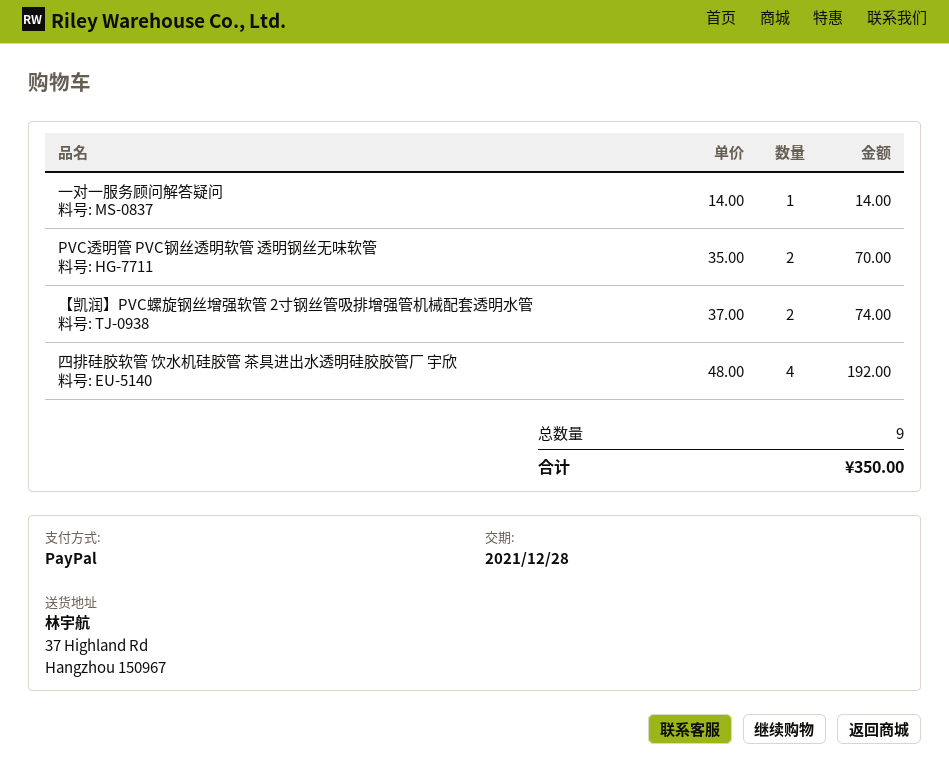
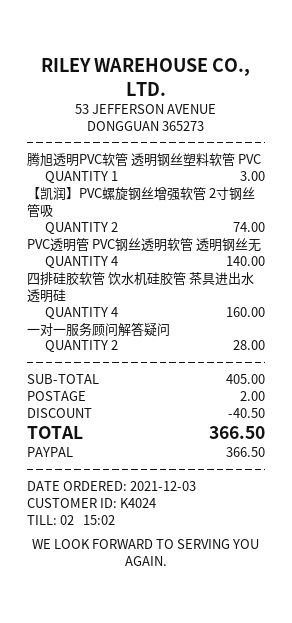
一对一服务顾问解答疑问: 1 for 14.00 -> 2 for 28.00
PVC透明管 PVC钢丝透明软管 透明钢丝无味软管: 2 for 70.00 -> 4 for 140.00
四排硅胶软管 饮水机硅胶管 茶具进出水透明硅胶胶管厂 宇欣: 4 for 192.00 -> 4 for 160.00
腾旭透明PVC软管 透明钢丝塑料软管 PVC: none -> 1 for 3.00
discount: none -> 40.50
shipping: none -> 2.00
total: 350.00 -> 366.50

